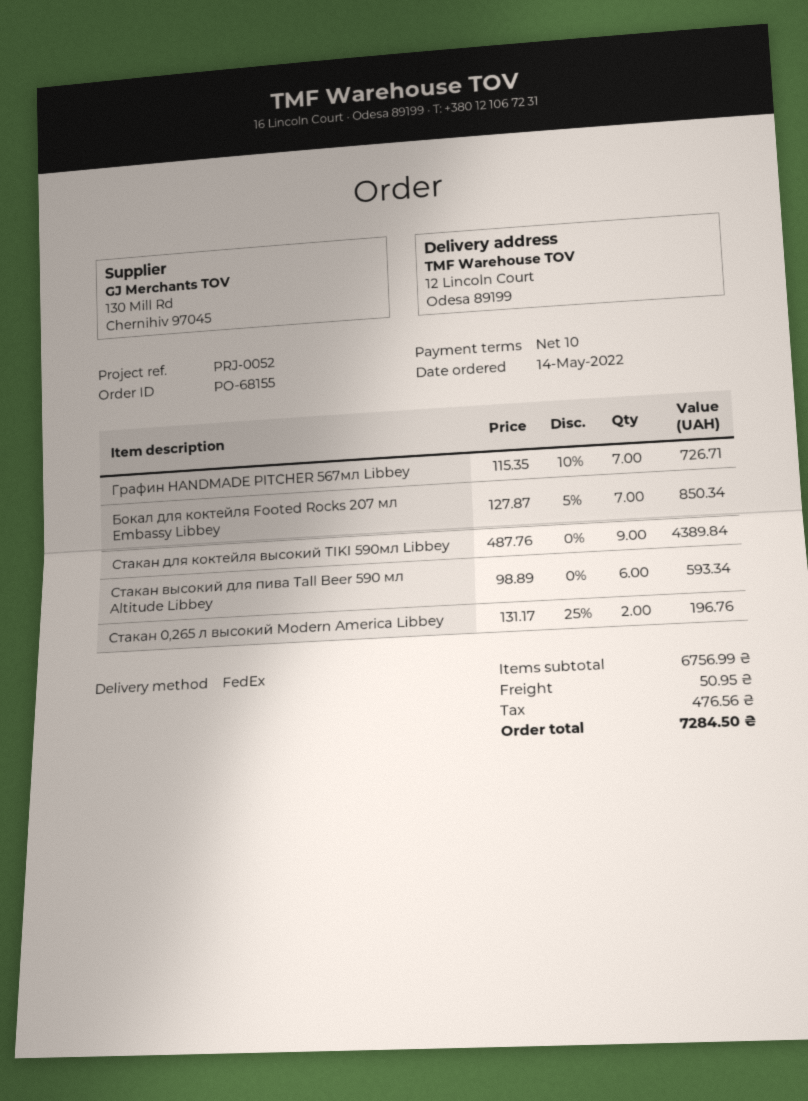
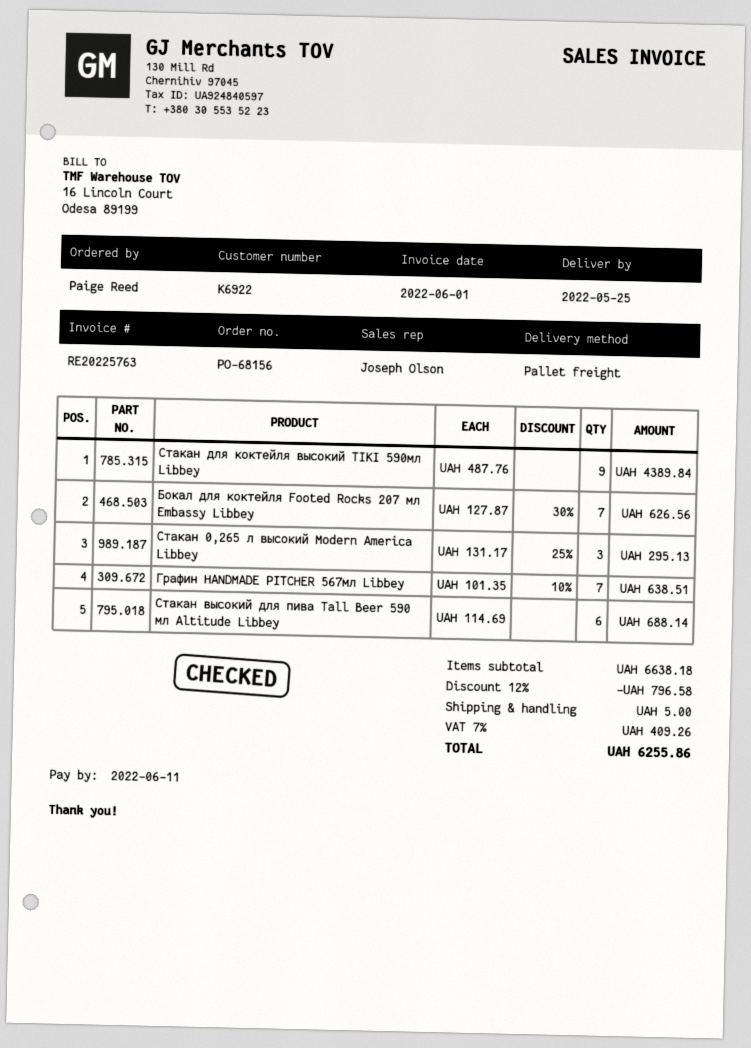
order number: PO-68155 -> PO-68156
shipping method: FedEx -> pallet freight
Графин HANDMADE PITCHER 567мл Libbey: 7 x 115.35 - 10% = 726.71 -> 7 x 101.35 - 10% = 638.51
Бокал для коктейля Footed Rocks 207 мл Embassy Libbey: 7 x 127.87 - 5% = 850.34 -> 7 x 127.87 - 30% = 626.56
Стакан высокий для пива Tall Beer 590 мл Altitude Libbey: 6 x 98.89 = 593.34 -> 6 x 114.69 = 688.14
Стакан 0,265 л высокий Modern America Libbey: 2 x 131.17 - 25% = 196.76 -> 3 x 131.17 - 25% = 295.13
subtotal: 6756.99 -> 6638.18
discount: none -> 12% = 796.58
shipping: 50.95 -> 5.00
tax: 476.56 -> 409.26
total: 7284.50 -> 6255.86

